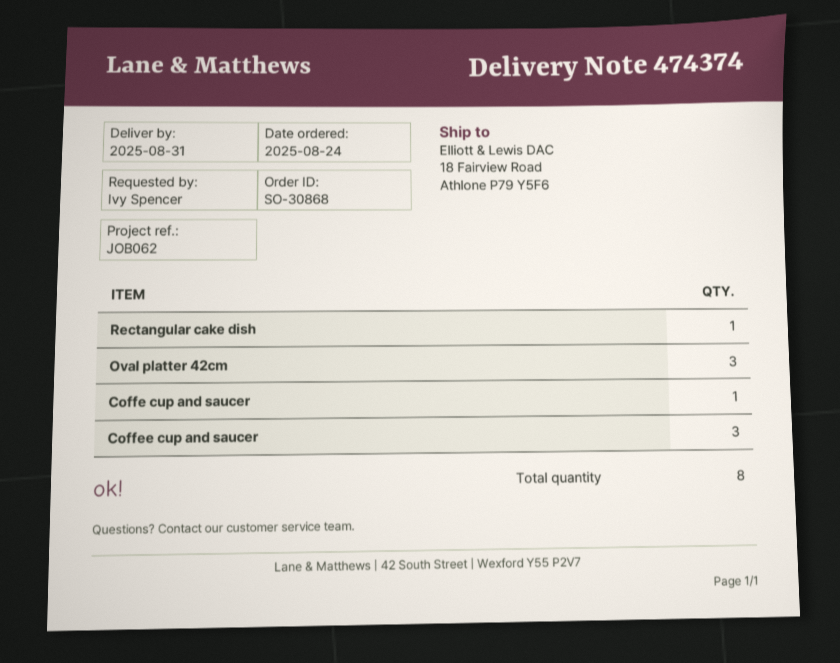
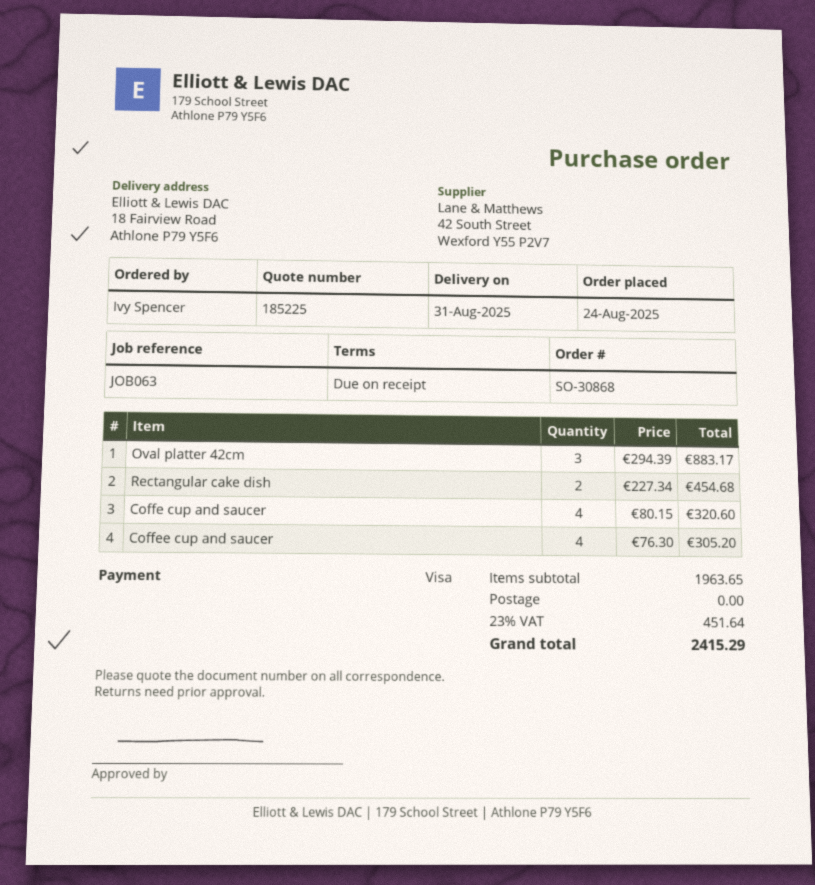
reference: JOB062 -> JOB063
Rectangular cake dish: 1 -> 2
Coffe cup and saucer: 1 -> 4
Coffee cup and saucer: 3 -> 4

